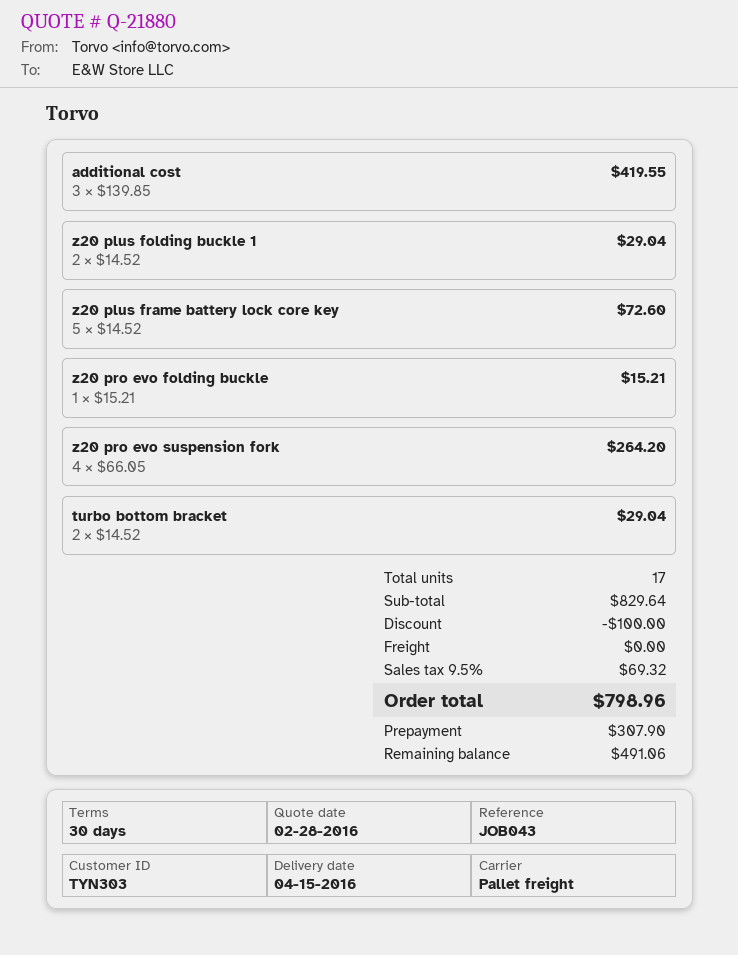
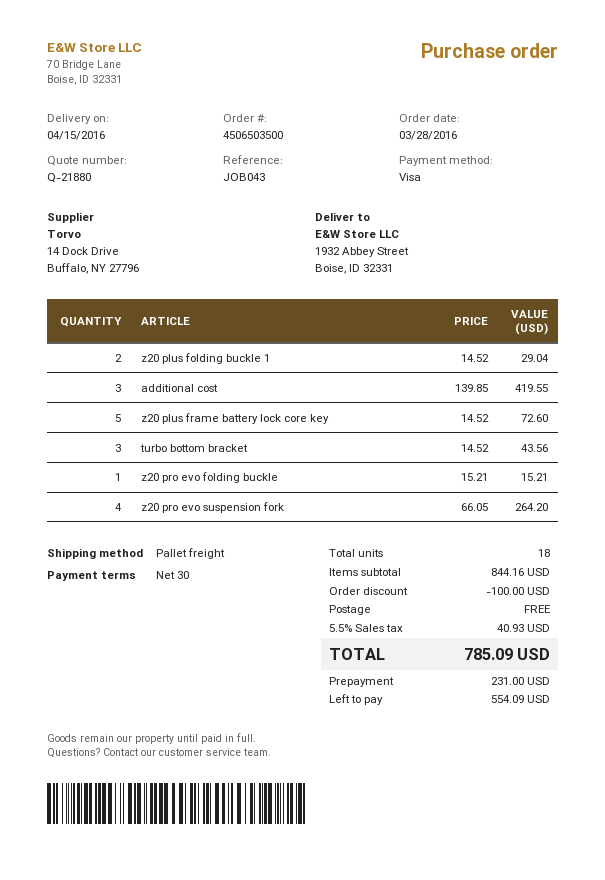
turbo bottom bracket: 2 x 14.52 = 29.04 -> 3 x 14.52 = 43.56
total quantity: 17 -> 18
subtotal: 829.64 -> 844.16
tax: 9.5% = 69.32 -> 5.5% = 40.93
total: 798.96 -> 785.09
deposit: 307.90 -> 231.00
balance: 491.06 -> 554.09

